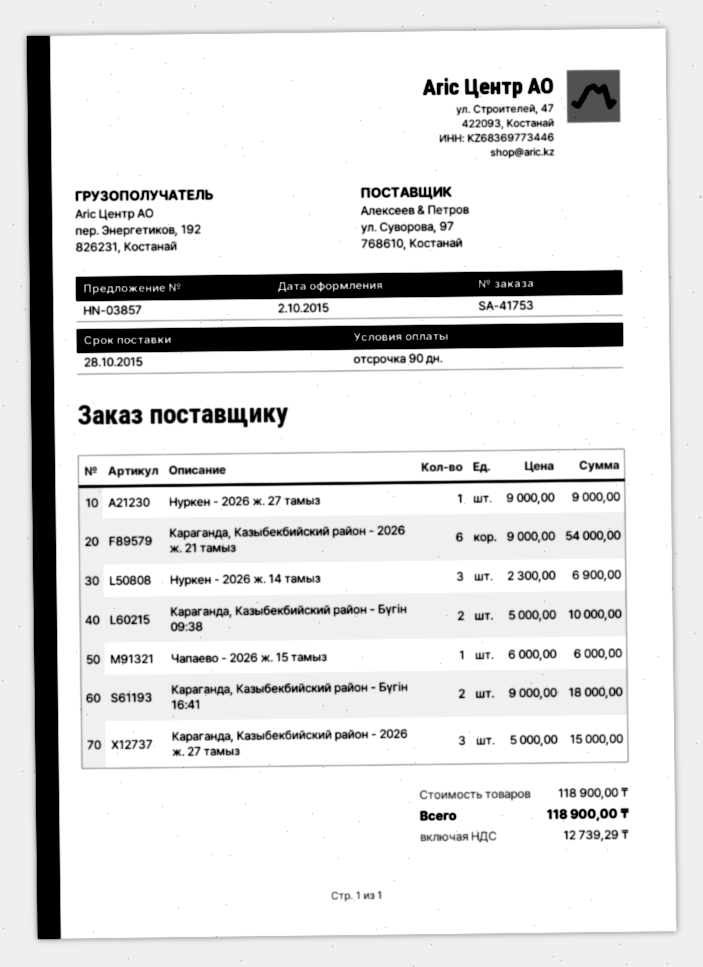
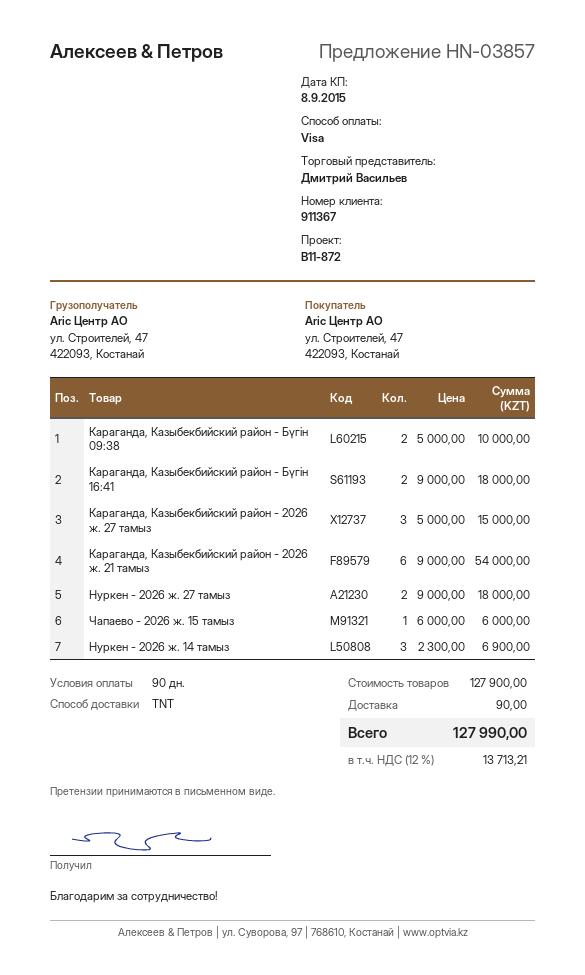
ship to: пер. Энергетиков, 192, 826231, Костанай -> ул. Строителей, 47, 422093, Костанай
Нуркен - 2026 ж. 27 тамыз: 1 x 9000.00 = 9000.00 -> 2 x 9000.00 = 18000.00
subtotal: 118900.00 -> 127900.00
shipping: none -> 90.00
tax: 12739.29 -> 13713.21
total: 118900.00 -> 127990.00

